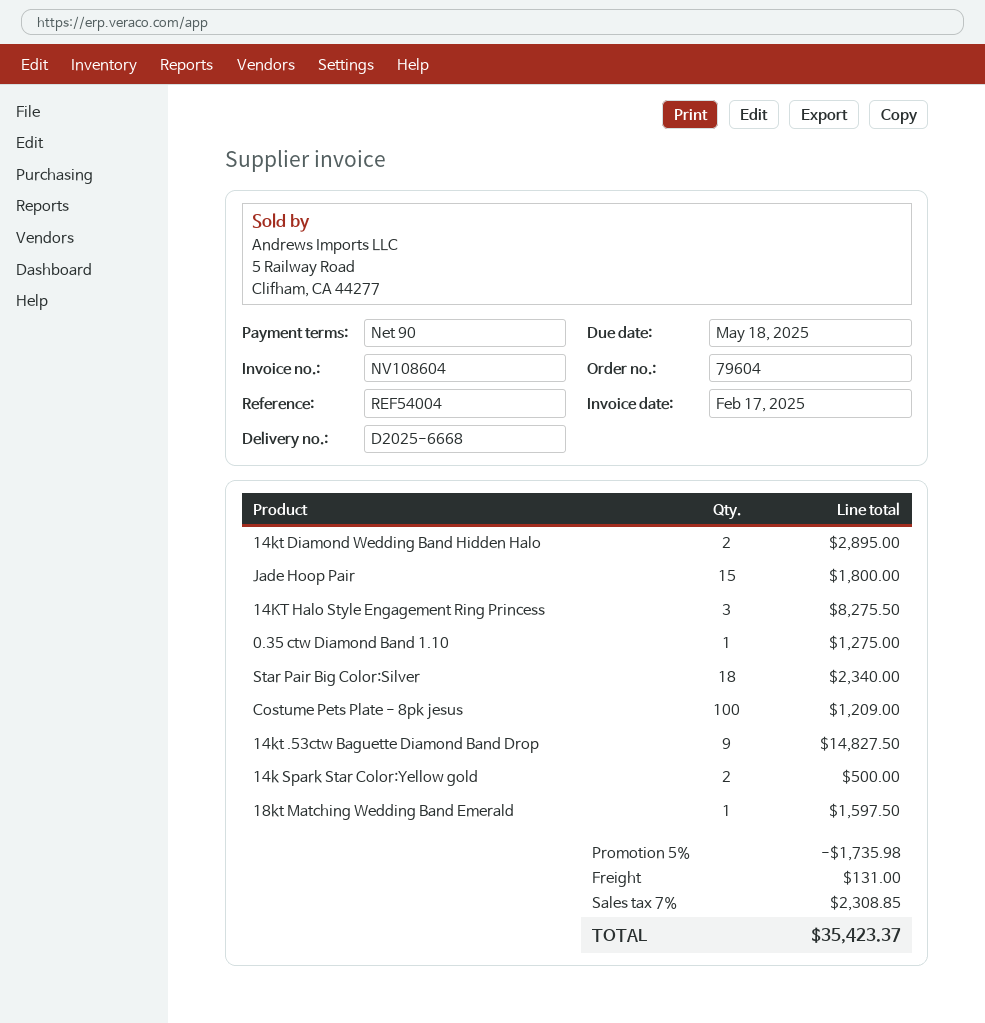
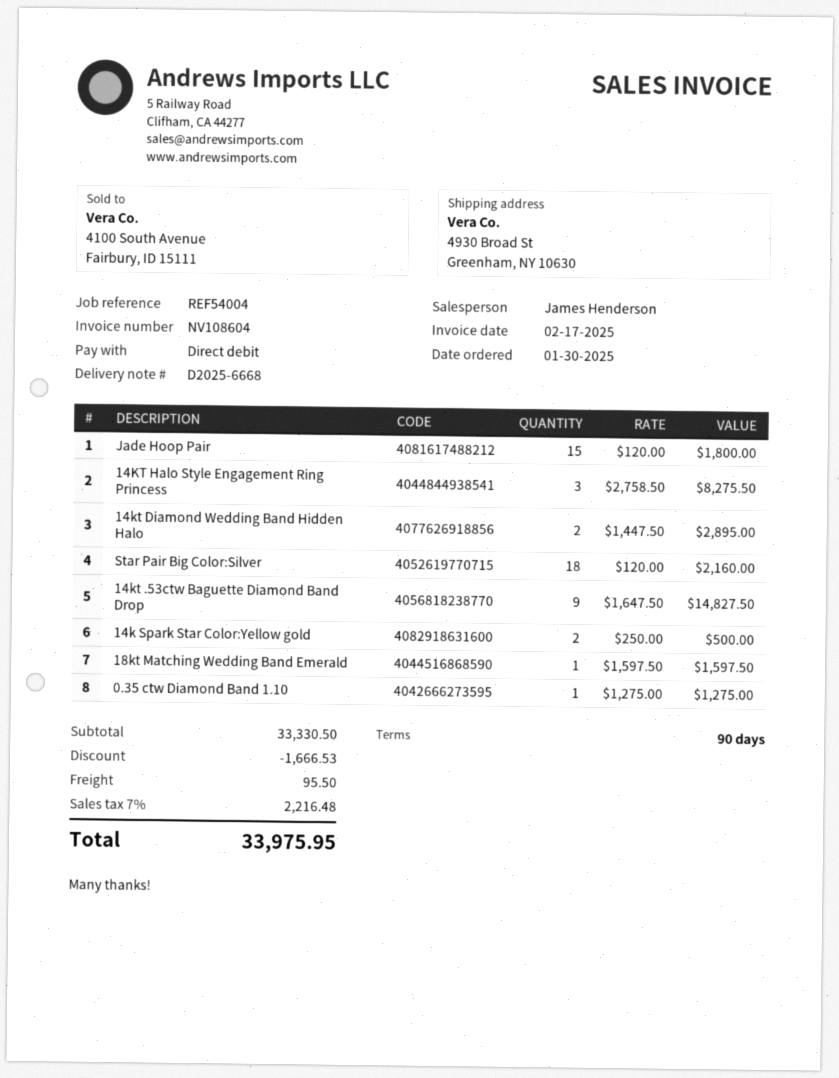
Star Pair Big Color:Silver: 18 for 2340.00 -> 18 for 2160.00
Costume Pets Plate - 8pk jesus: 100 for 1209.00 -> none
discount: 1735.98 -> 1666.53
shipping: 131.00 -> 95.50
tax: 7% = 2308.85 -> 7% = 2216.48
total: 35423.37 -> 33975.95

